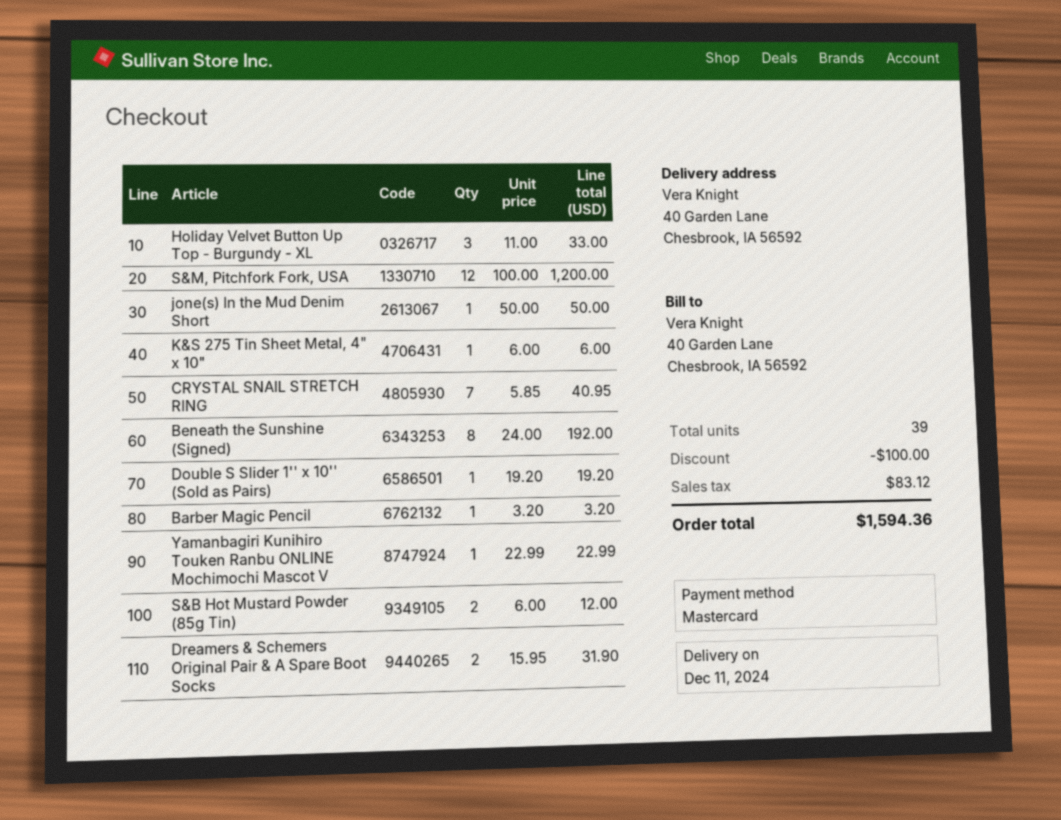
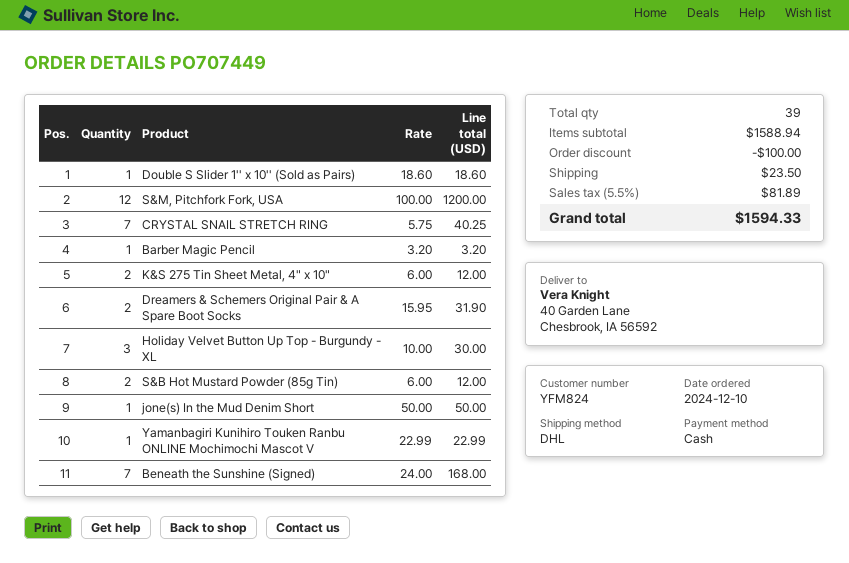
payment method: Mastercard -> cash
Holiday Velvet Button Up Top - Burgundy - XL: 3 x 11.00 = 33.00 -> 3 x 10.00 = 30.00
K&S 275 Tin Sheet Metal, 4" x 10": 1 x 6.00 = 6.00 -> 2 x 6.00 = 12.00
CRYSTAL SNAIL STRETCH RING: 7 x 5.85 = 40.95 -> 7 x 5.75 = 40.25
Beneath the Sunshine (Signed): 8 x 24.00 = 192.00 -> 7 x 24.00 = 168.00
Double S Slider 1'' x 10'' (Sold as Pairs): 1 x 19.20 = 19.20 -> 1 x 18.60 = 18.60
shipping: none -> 23.50
tax: 83.12 -> 81.89
total: 1594.36 -> 1594.33

